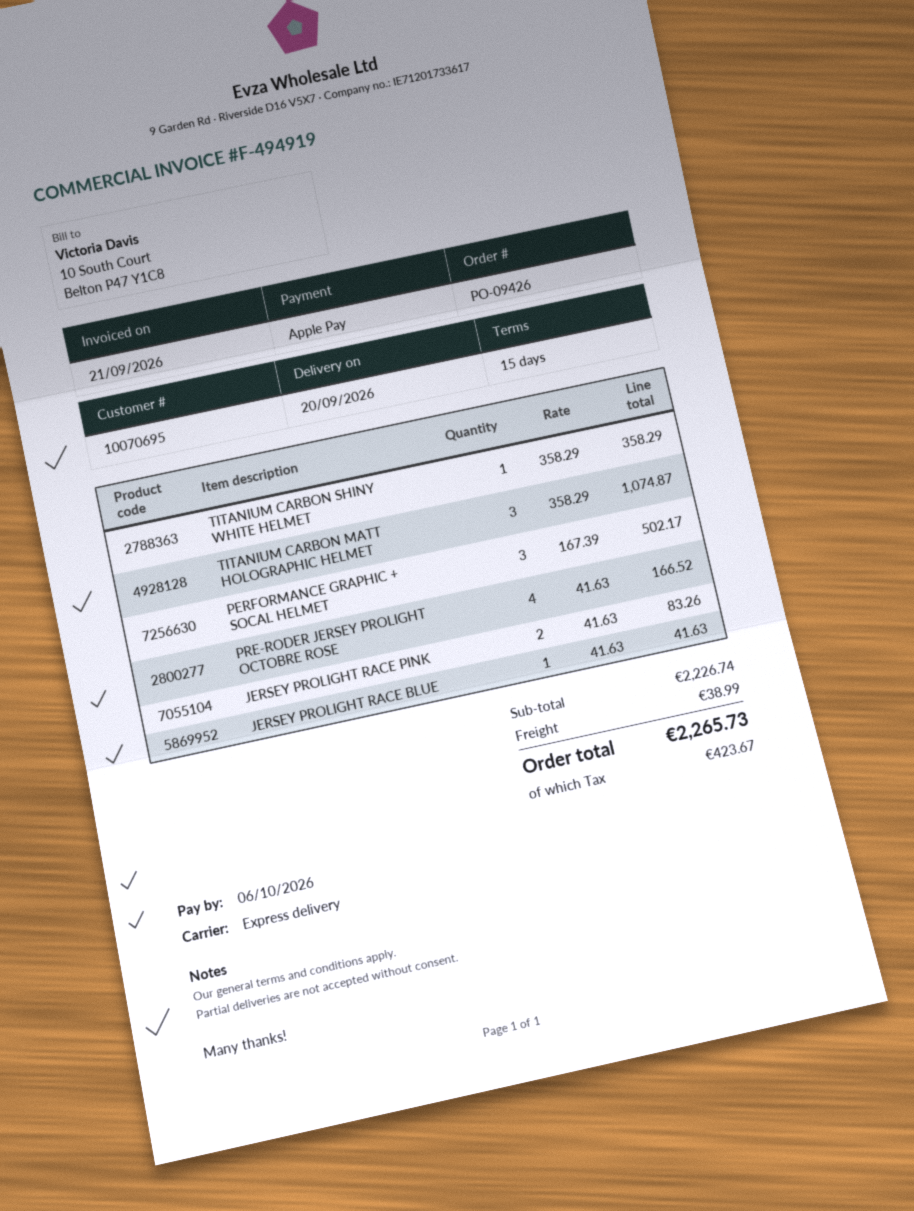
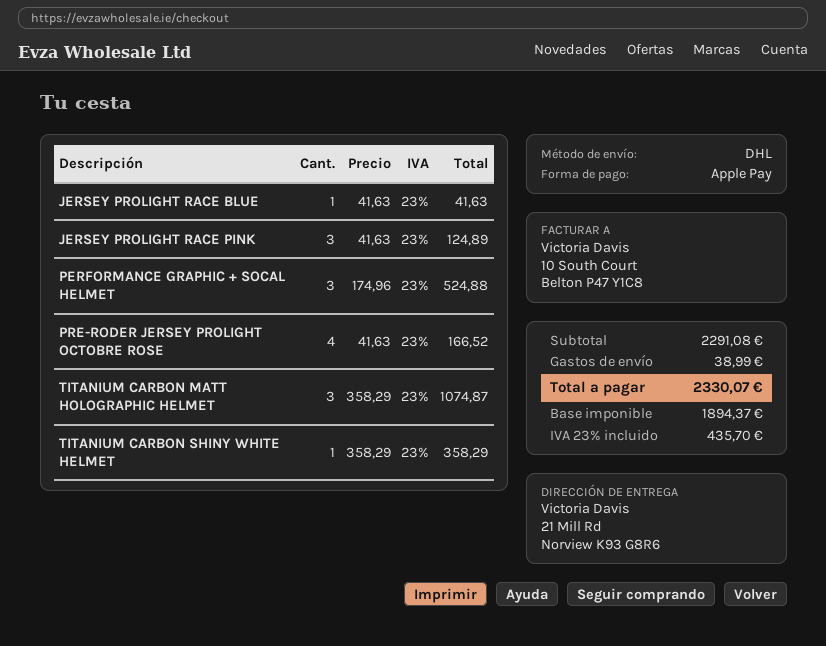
shipping method: express -> DHL
PERFORMANCE GRAPHIC + SOCAL HELMET: 3 x 167.39 = 502.17 -> 3 x 174.96 = 524.88
JERSEY PROLIGHT RACE PINK: 2 x 41.63 = 83.26 -> 3 x 41.63 = 124.89
subtotal: 2226.74 -> 2291.08
tax: 423.67 -> 435.70
total: 2265.73 -> 2330.07

